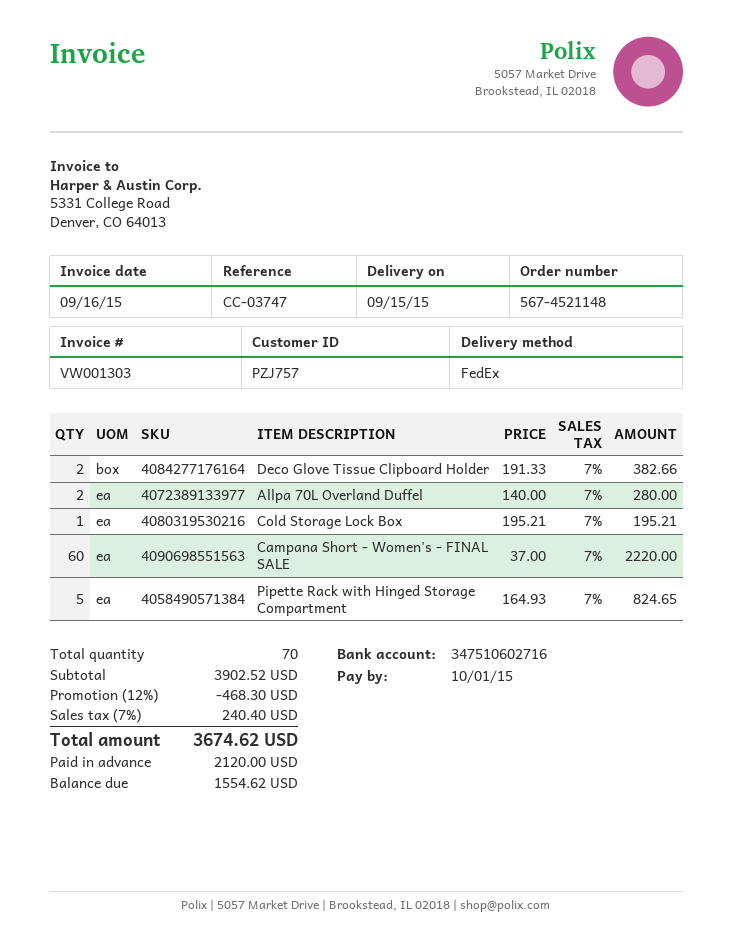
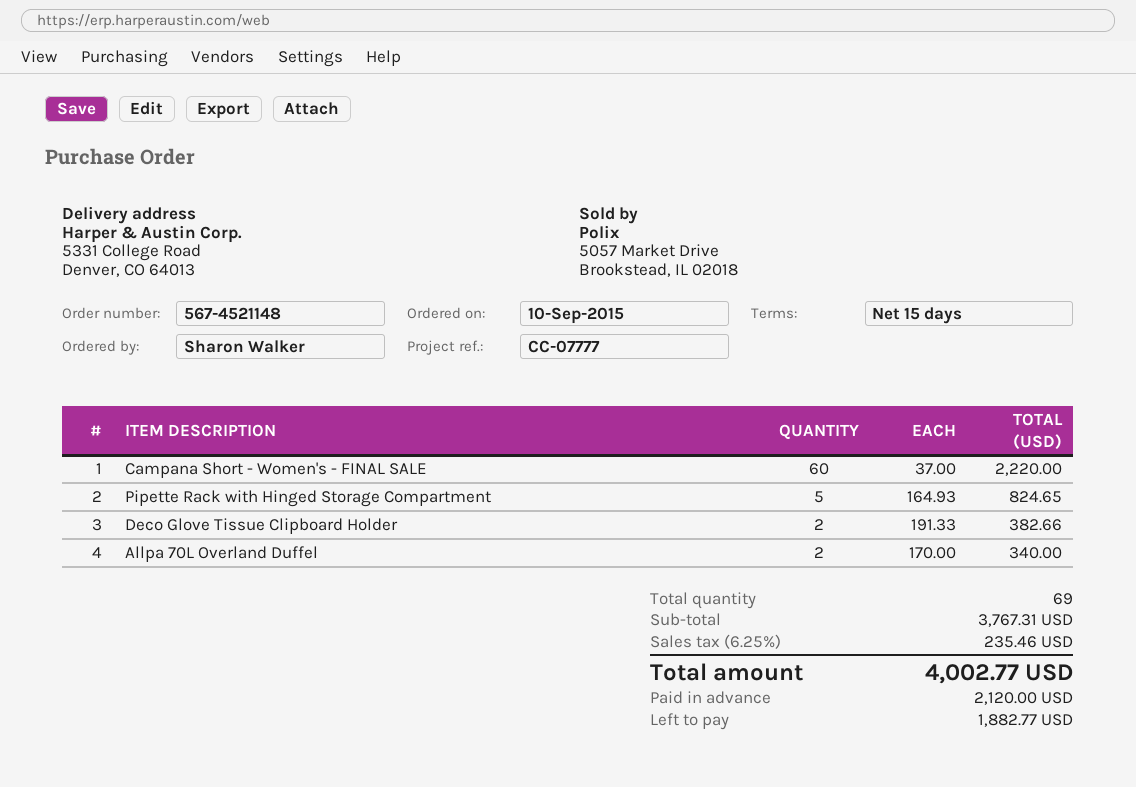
reference: CC-03747 -> CC-07777
Allpa 70L Overland Duffel: 2 x 140.00 = 280.00 -> 2 x 170.00 = 340.00
Cold Storage Lock Box: 1 x 195.21 = 195.21 -> none
total quantity: 70 -> 69
subtotal: 3902.52 -> 3767.31
discount: 12% = 468.30 -> none
tax: 7% = 240.40 -> 6.25% = 235.46
total: 3674.62 -> 4002.77
balance: 1554.62 -> 1882.77

